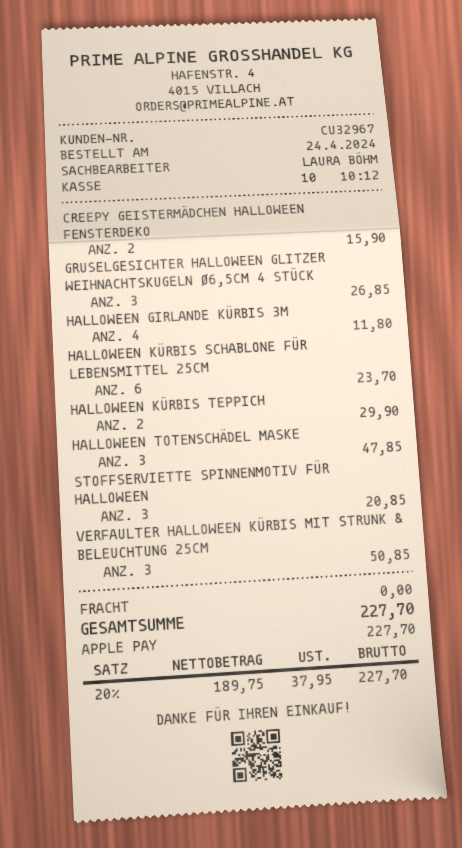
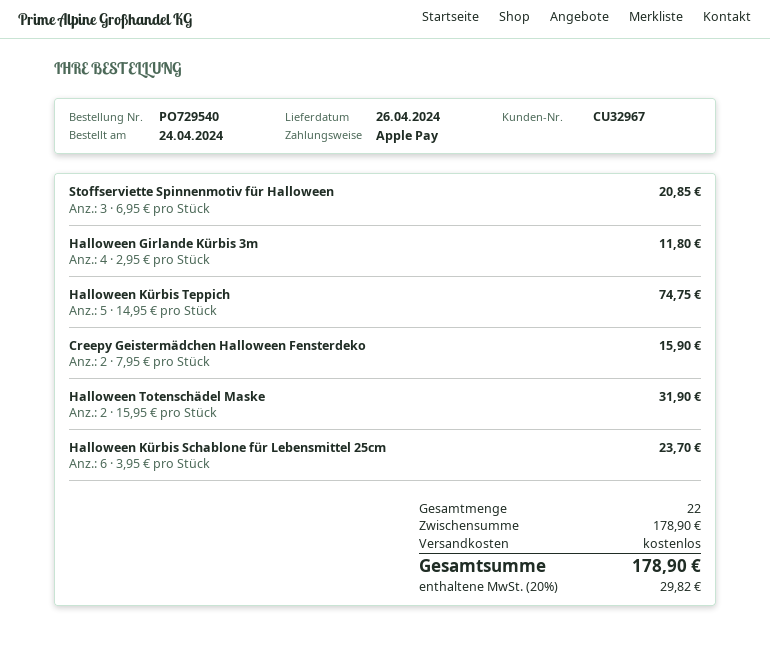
GRUSELGESICHTER HALLOWEEN GLITZER WEIHNACHTSKUGELN Ø6,5CM 4 STÜCK: 3 for 26.85 -> none
HALLOWEEN KÜRBIS TEPPICH: 2 for 29.90 -> 5 for 74.75
HALLOWEEN TOTENSCHÄDEL MASKE: 3 for 47.85 -> 2 for 31.90
VERFAULTER HALLOWEEN KÜRBIS MIT STRUNK & BELEUCHTUNG 25CM: 3 for 50.85 -> none
tax: 20% = 37.95 -> 20% = 29.82
total: 227.70 -> 178.90

